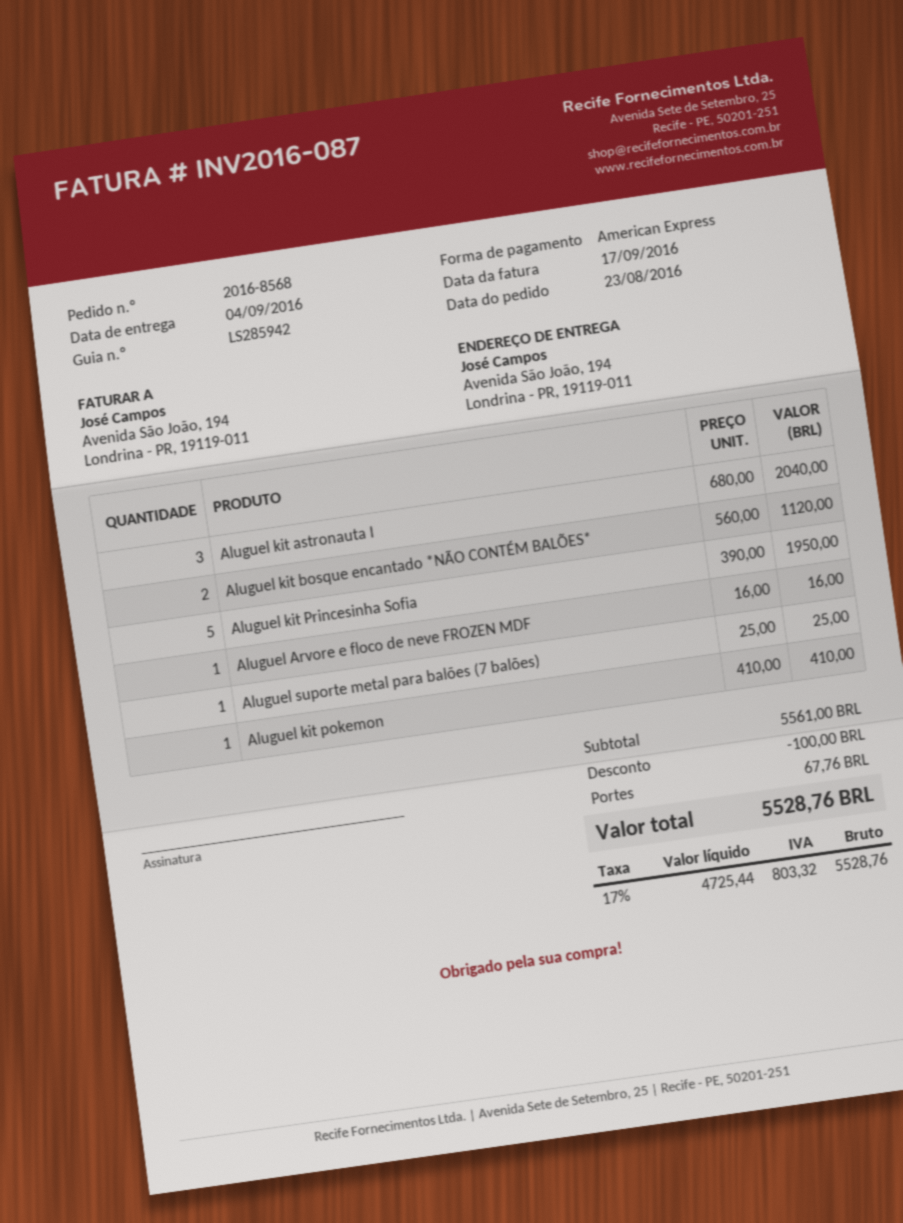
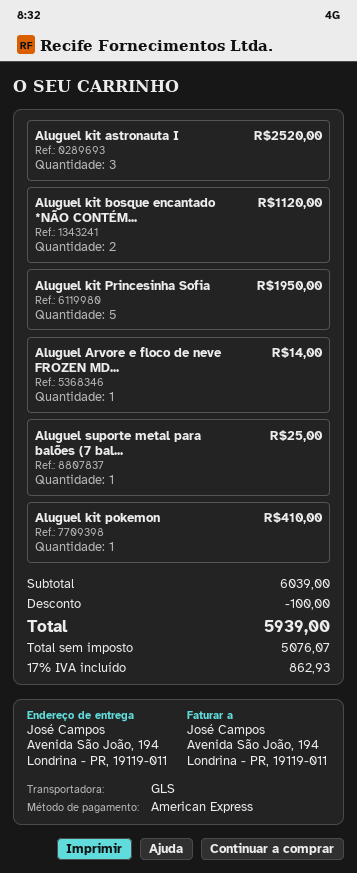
Aluguel kit astronauta I: 3 for 2040.00 -> 3 for 2520.00
Aluguel Arvore e floco de neve FROZEN MDF: 1 for 16.00 -> 1 for 14.00
subtotal: 5561.00 -> 6039.00
shipping: 67.76 -> none
net: 4725.44 -> 5076.07
tax: 17% = 803.32 -> 17% = 862.93
total: 5528.76 -> 5939.00

